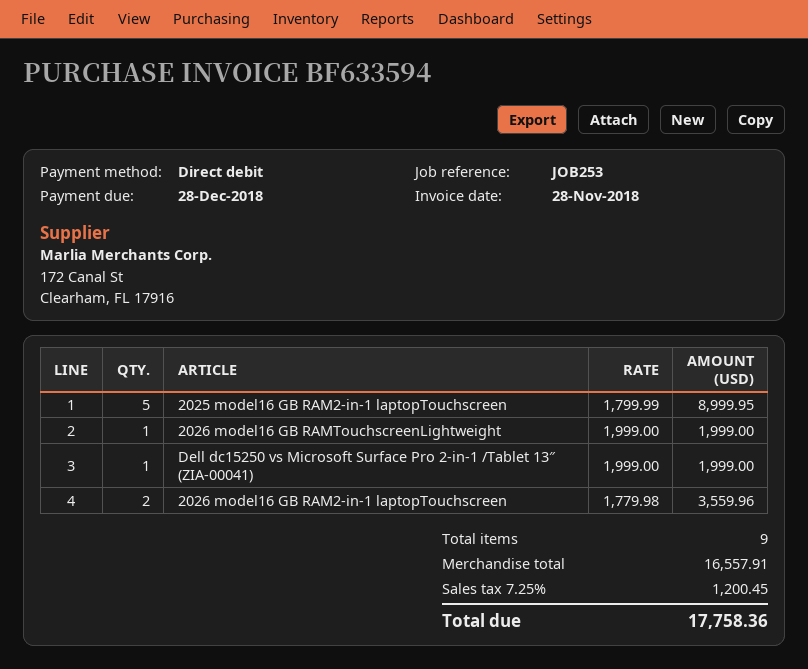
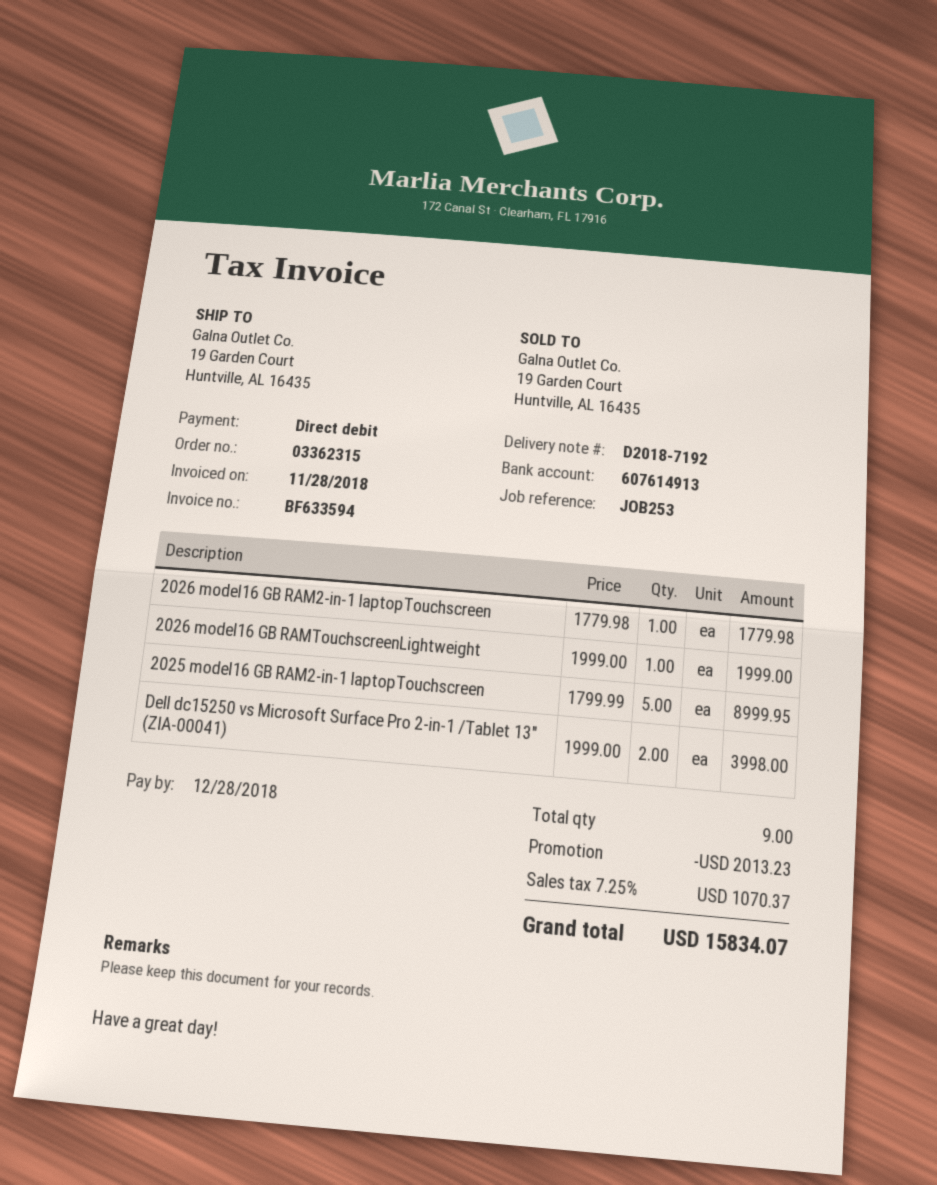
Dell dc15250 vs Microsoft Surface Pro 2-in-1 /Tablet 13″ (ZIA-00041): 1 x 1999.00 = 1999.00 -> 2 x 1999.00 = 3998.00
2026 model16 GB RAM2-in-1 laptopTouchscreen: 2 x 1779.98 = 3559.96 -> 1 x 1779.98 = 1779.98
discount: none -> 2013.23
tax: 7.25% = 1200.45 -> 7.25% = 1070.37
total: 17758.36 -> 15834.07

